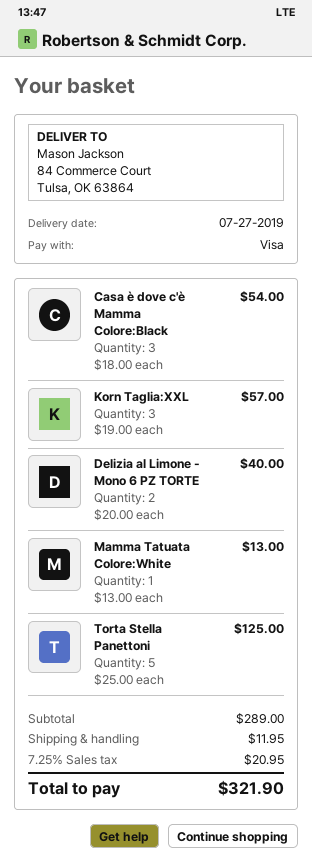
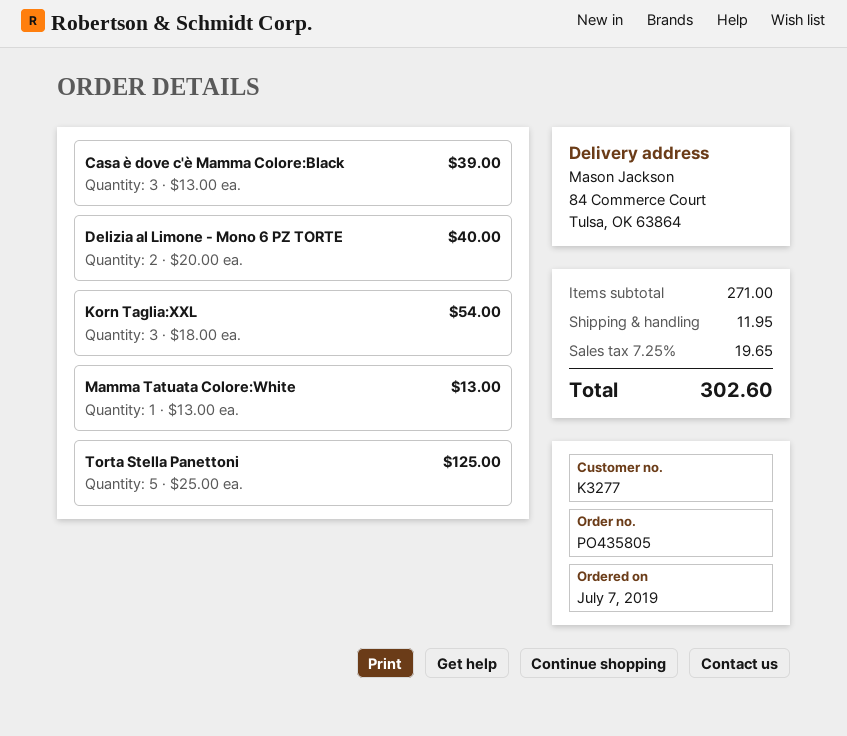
Casa è dove c'è Mamma Colore:Black: 3 x 18.00 = 54.00 -> 3 x 13.00 = 39.00
Korn Taglia:XXL: 3 x 19.00 = 57.00 -> 3 x 18.00 = 54.00
subtotal: 289.00 -> 271.00
tax: 7.25% = 20.95 -> 7.25% = 19.65
total: 321.90 -> 302.60

